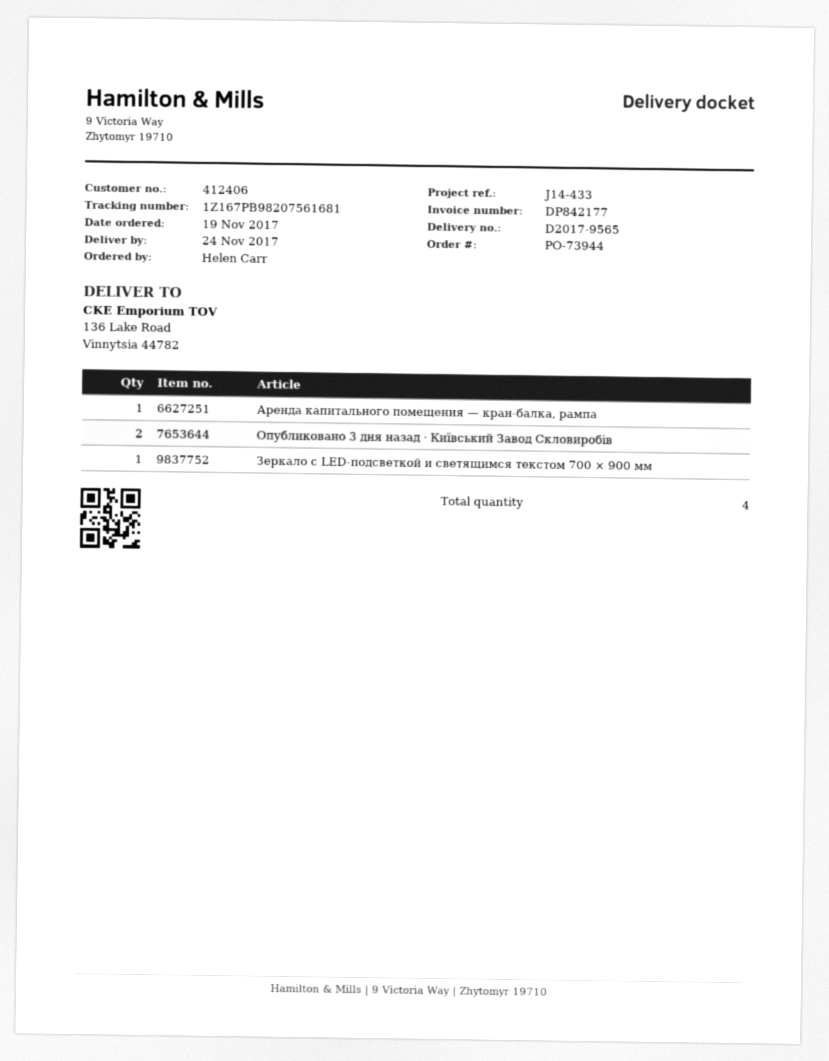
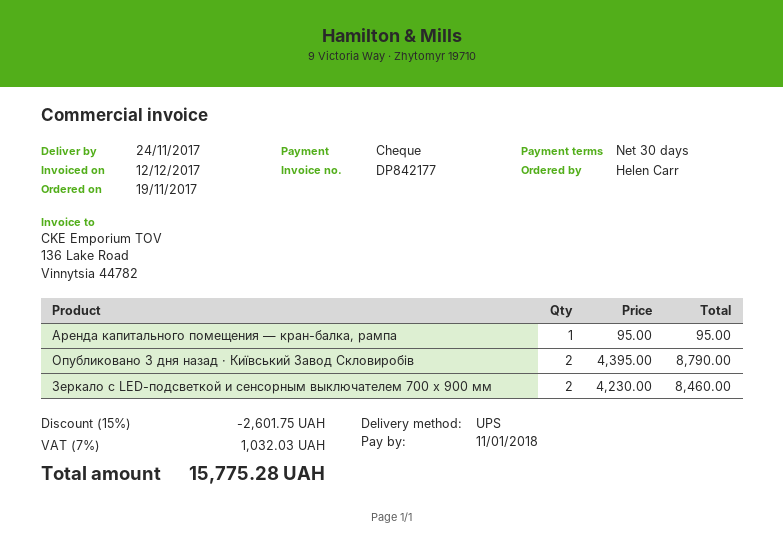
Зеркало с LED-подсветкой и светящимся текстом 700 × 900 мм: 1 -> none
Зеркало с LED-подсветкой и сенсорным выключателем 700 х 900 мм: none -> 2

